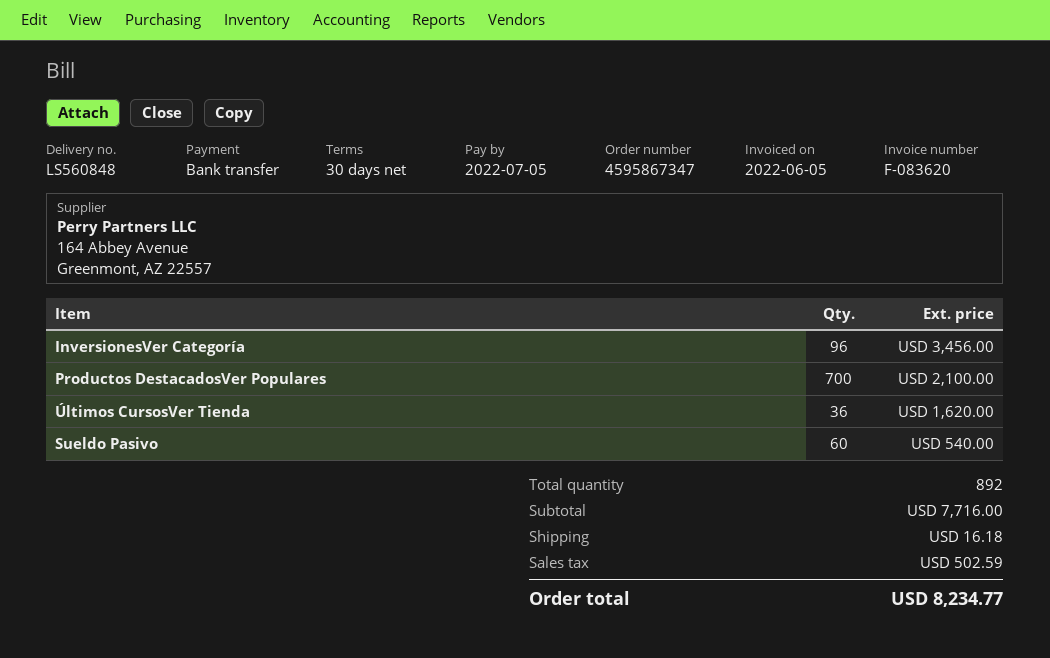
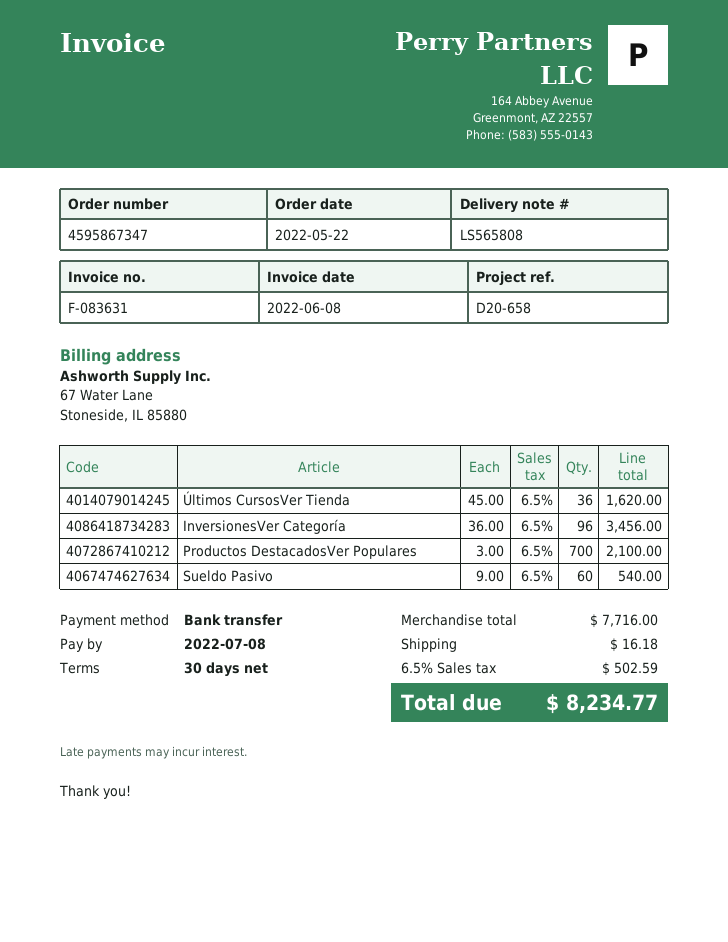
delivery note number: LS560848 -> LS565808
invoice number: F-083620 -> F-083631
invoice date: 2022-06-05 -> 2022-06-08
due date: 2022-07-05 -> 2022-07-08

